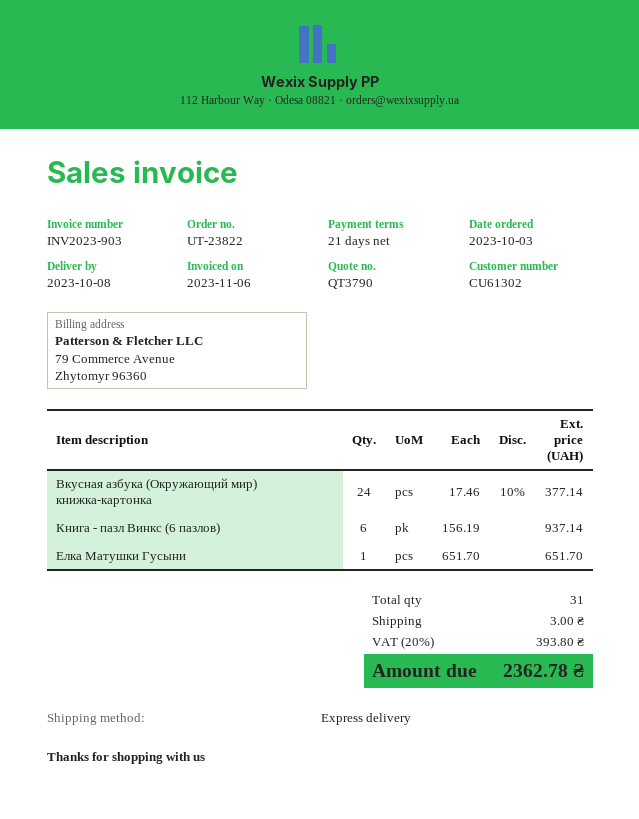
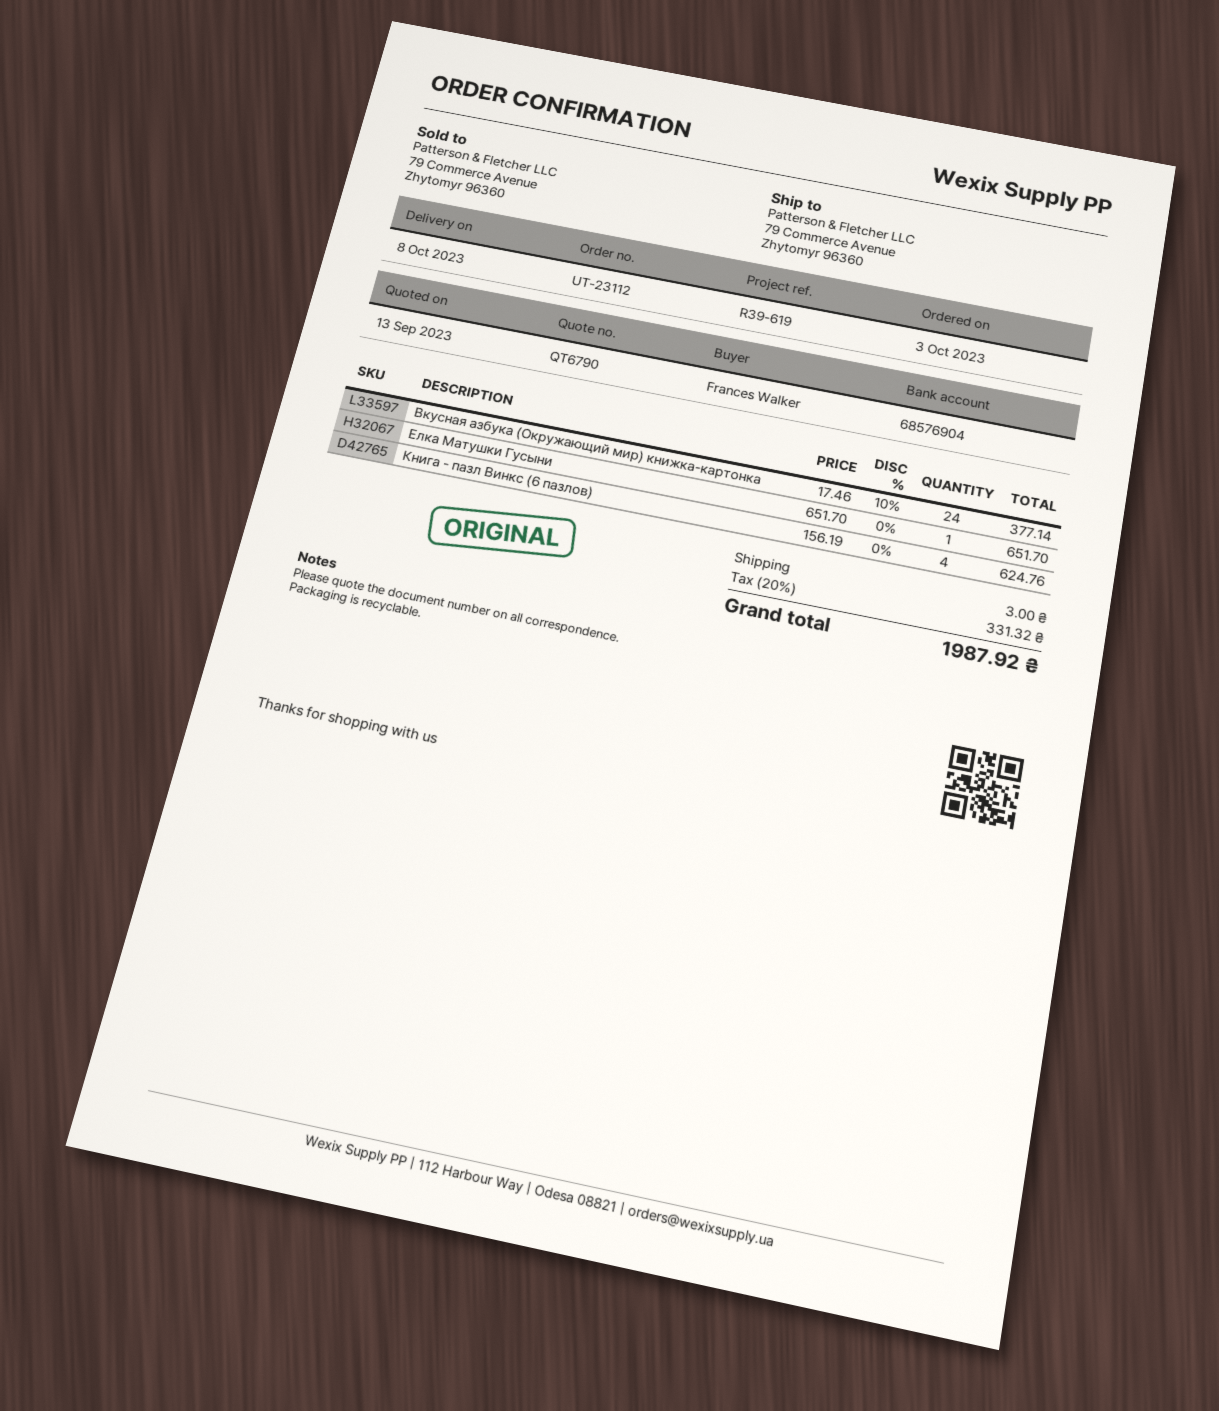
quote number: QT3790 -> QT6790
order number: UT-23822 -> UT-23112
Книга - пазл Винкс (6 пазлов): 6 x 156.19 = 937.14 -> 4 x 156.19 = 624.76
tax: 20% = 393.80 -> 20% = 331.32
total: 2362.78 -> 1987.92

